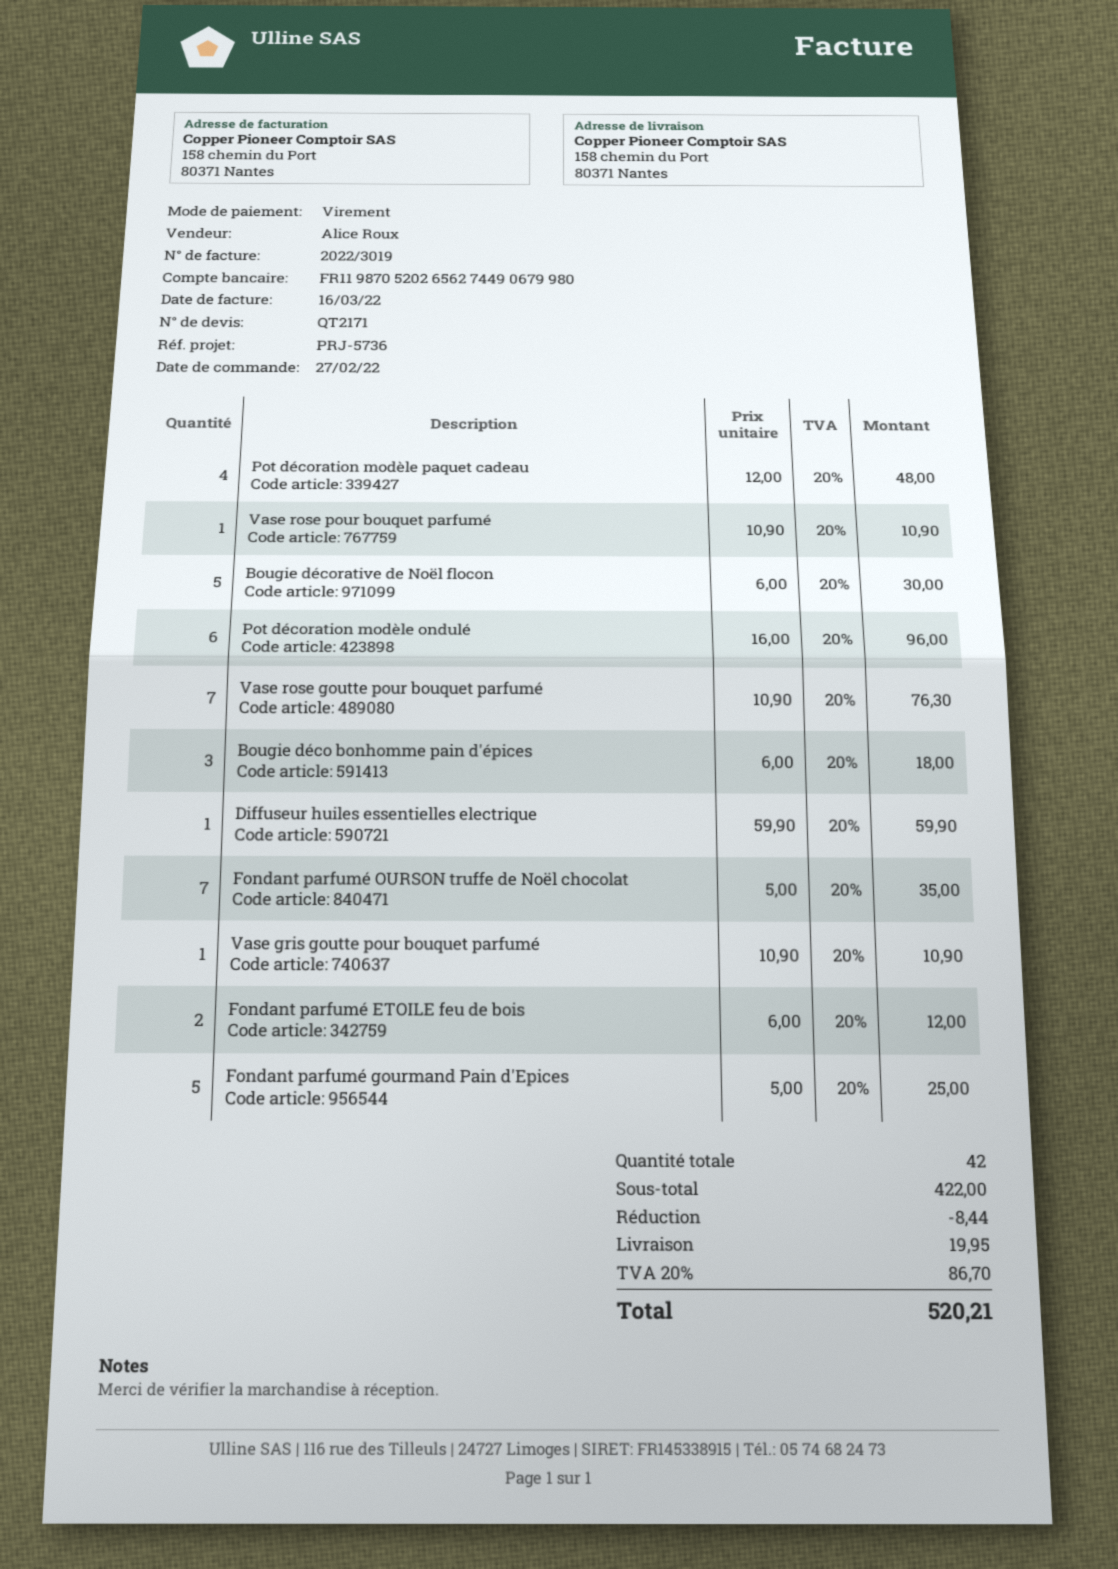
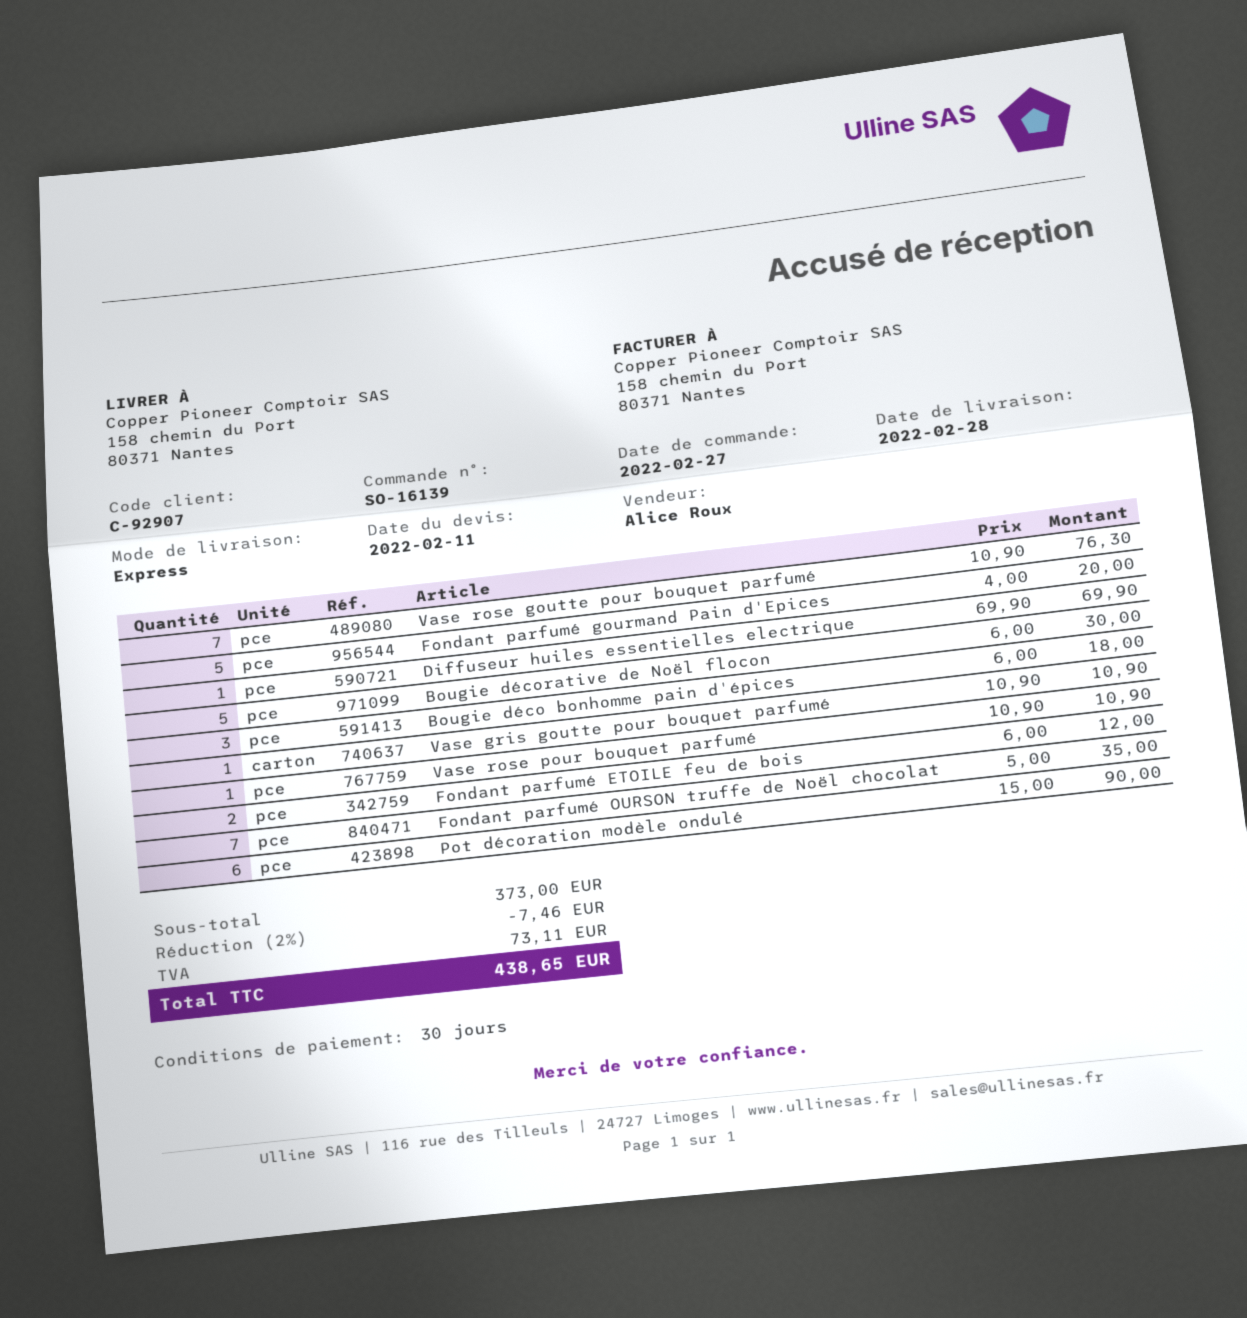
Pot décoration modèle paquet cadeau: 4 x 12.00 = 48.00 -> none
Pot décoration modèle ondulé: 6 x 16.00 = 96.00 -> 6 x 15.00 = 90.00
Diffuseur huiles essentielles electrique: 1 x 59.90 = 59.90 -> 1 x 69.90 = 69.90
Fondant parfumé gourmand Pain d'Epices: 5 x 5.00 = 25.00 -> 5 x 4.00 = 20.00
subtotal: 422.00 -> 373.00
discount: 8.44 -> 7.46
shipping: 19.95 -> none
tax: 86.70 -> 73.11
total: 520.21 -> 438.65

